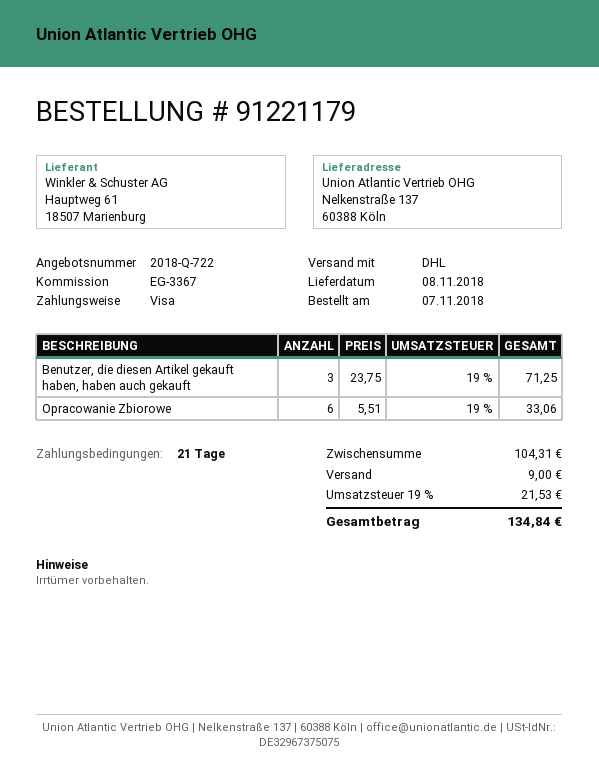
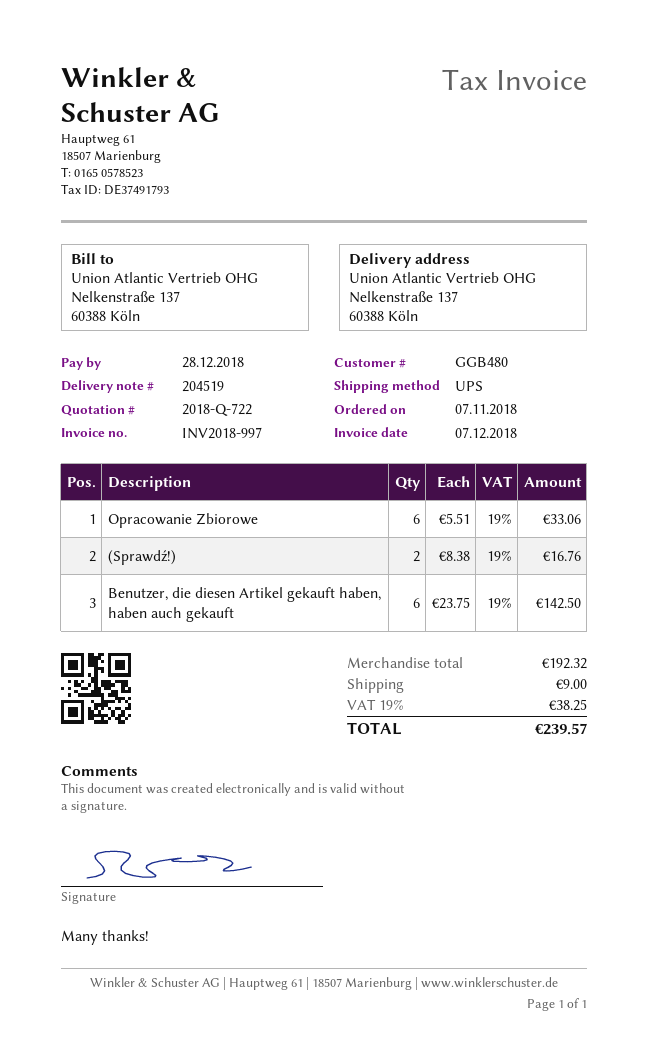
shipping method: DHL -> UPS
Benutzer, die diesen Artikel gekauft haben, haben auch gekauft: 3 x 23.75 = 71.25 -> 6 x 23.75 = 142.50
(Sprawdź!): none -> 2 x 8.38 = 16.76
subtotal: 104.31 -> 192.32
tax: 19% = 21.53 -> 19% = 38.25
total: 134.84 -> 239.57

